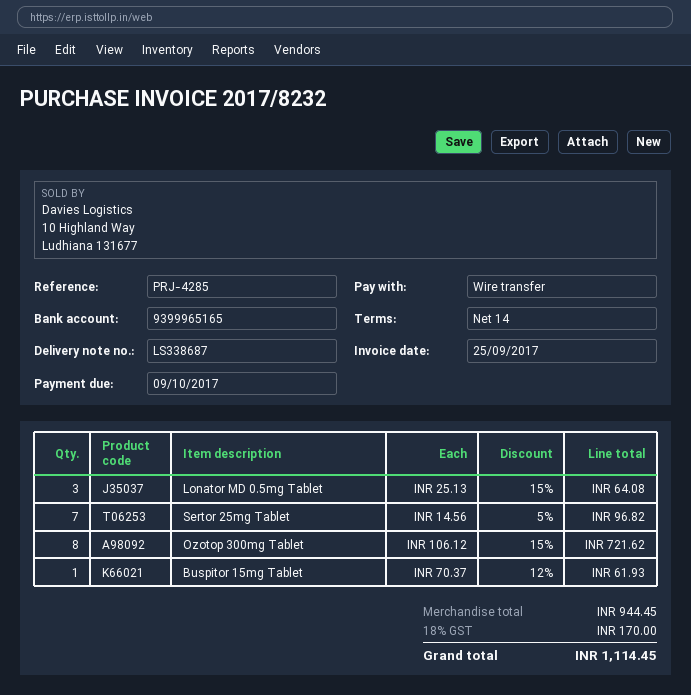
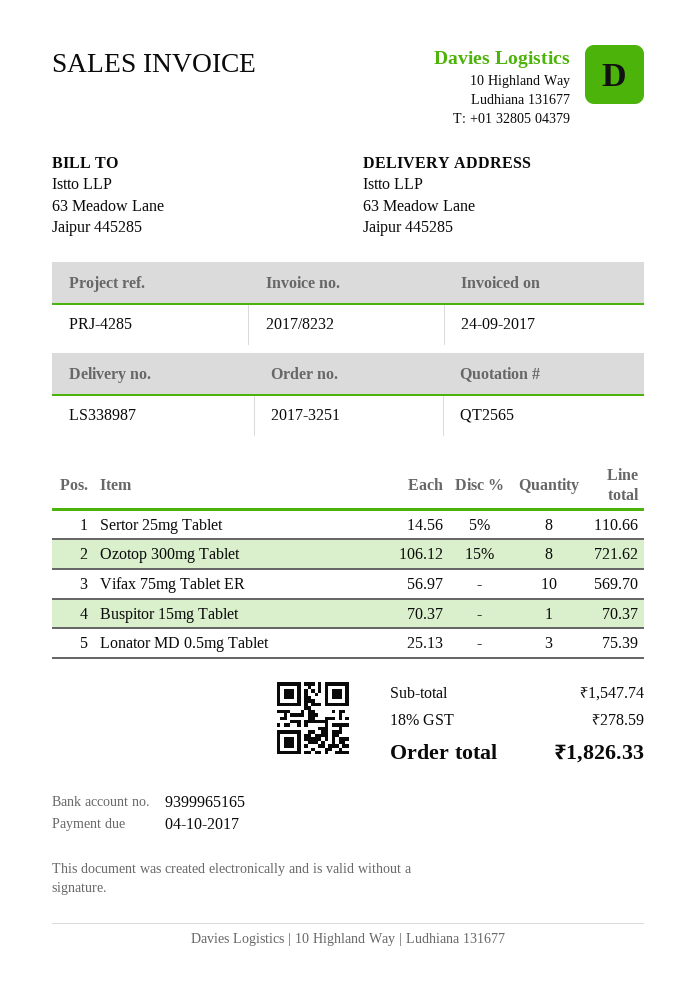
delivery note number: LS338687 -> LS338987
invoice date: 2017-09-25 -> 2017-09-24
due date: 2017-10-09 -> 2017-10-04
Lonator MD 0.5mg Tablet: 3 x 25.13 - 15% = 64.08 -> 3 x 25.13 = 75.39
Sertor 25mg Tablet: 7 x 14.56 - 5% = 96.82 -> 8 x 14.56 - 5% = 110.66
Buspitor 15mg Tablet: 1 x 70.37 - 12% = 61.93 -> 1 x 70.37 = 70.37
Vifax 75mg Tablet ER: none -> 10 x 56.97 = 569.70
subtotal: 944.45 -> 1547.74
tax: 18% = 170.00 -> 18% = 278.59
total: 1114.45 -> 1826.33

